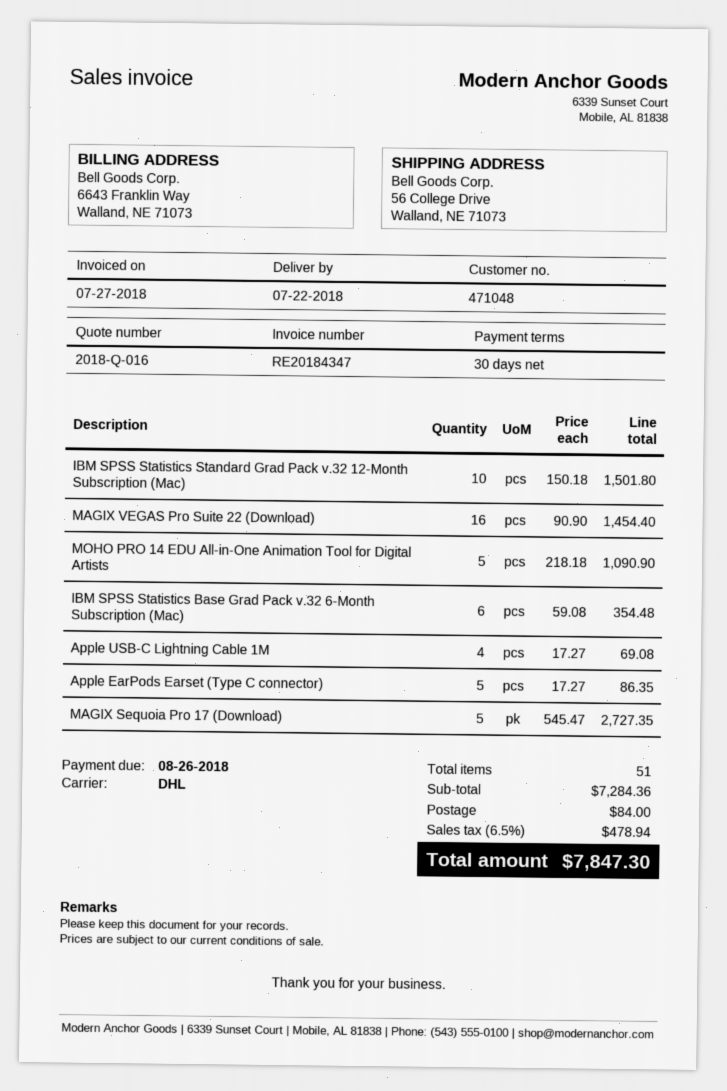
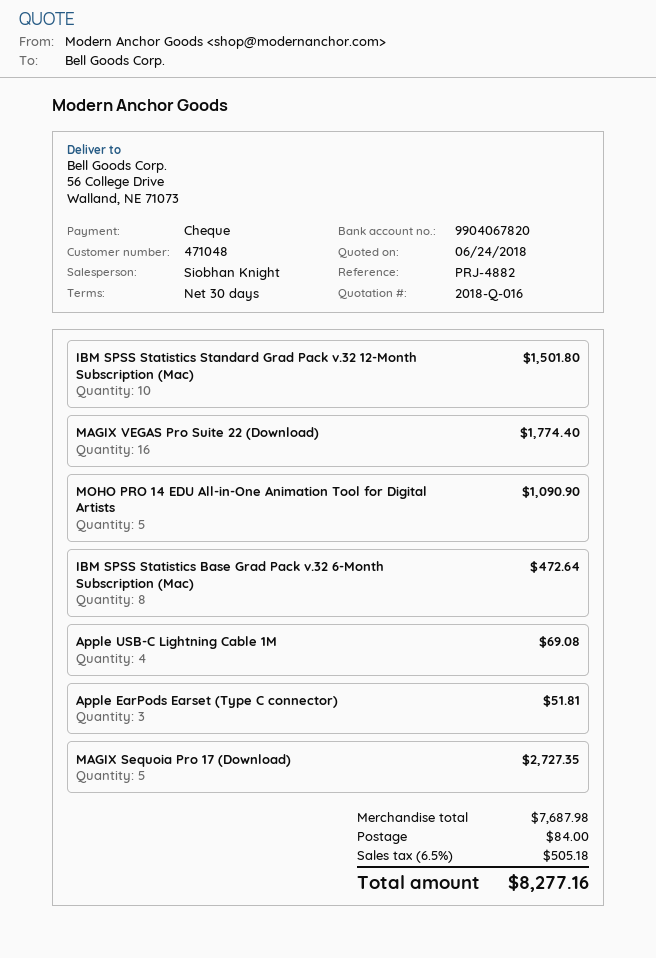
MAGIX VEGAS Pro Suite 22 (Download): 16 for 1454.40 -> 16 for 1774.40
IBM SPSS Statistics Base Grad Pack v.32 6-Month Subscription (Mac): 6 for 354.48 -> 8 for 472.64
Apple EarPods Earset (Type C connector): 5 for 86.35 -> 3 for 51.81
subtotal: 7284.36 -> 7687.98
tax: 6.5% = 478.94 -> 6.5% = 505.18
total: 7847.30 -> 8277.16

